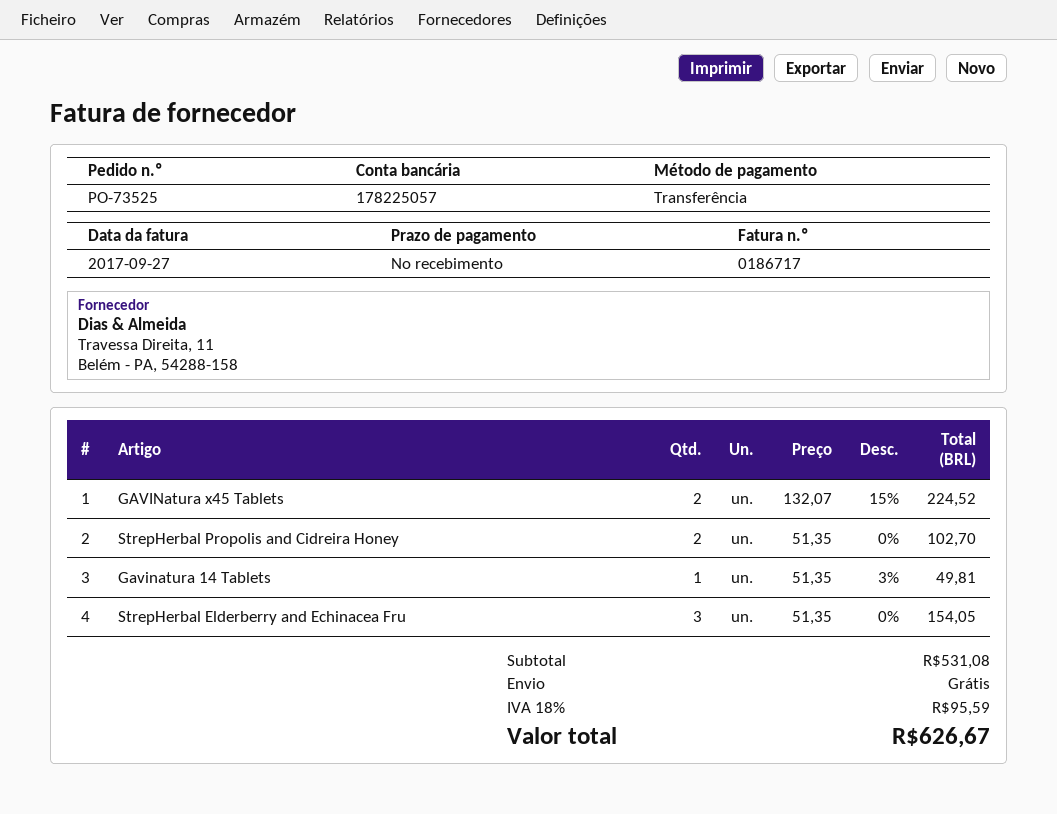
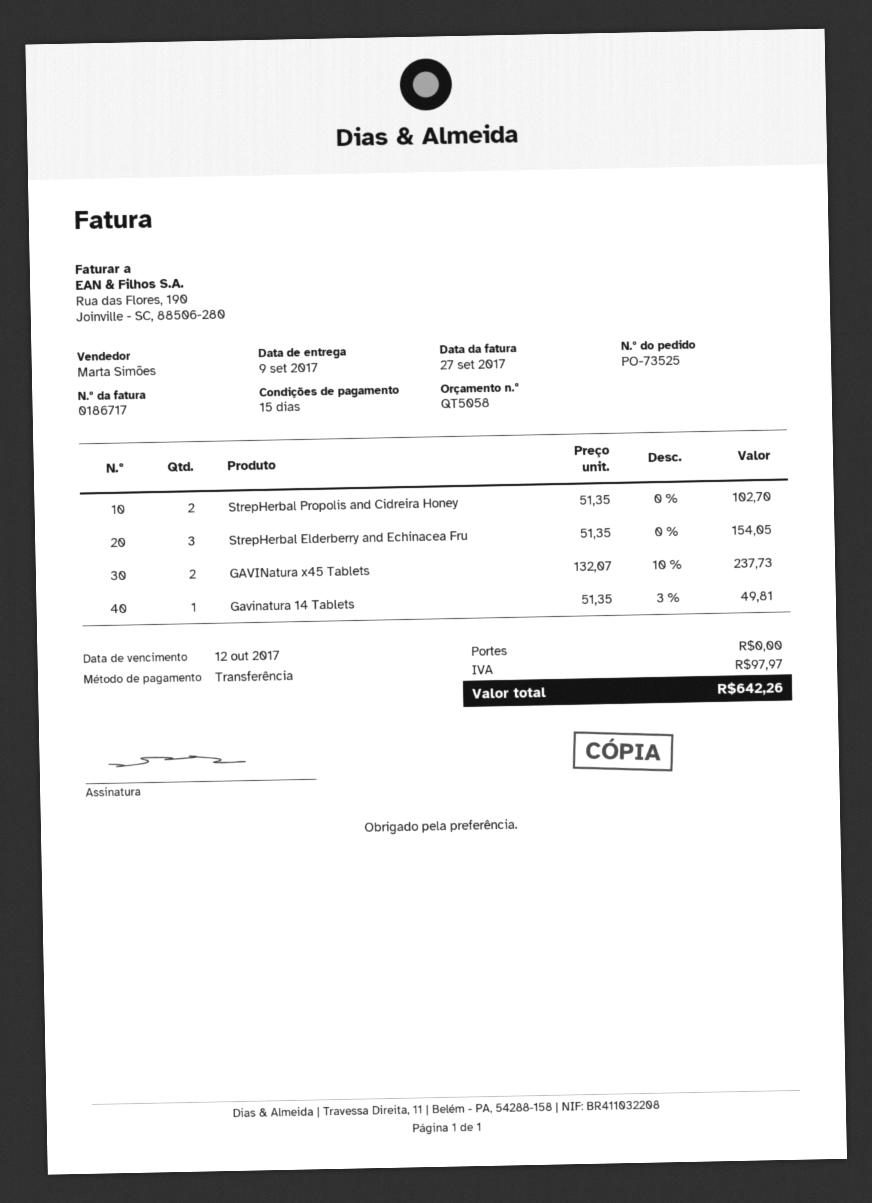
payment terms: on receipt -> 15 days
GAVINatura x45 Tablets: 2 x 132.07 - 15% = 224.52 -> 2 x 132.07 - 10% = 237.73
tax: 95.59 -> 97.97
total: 626.67 -> 642.26

